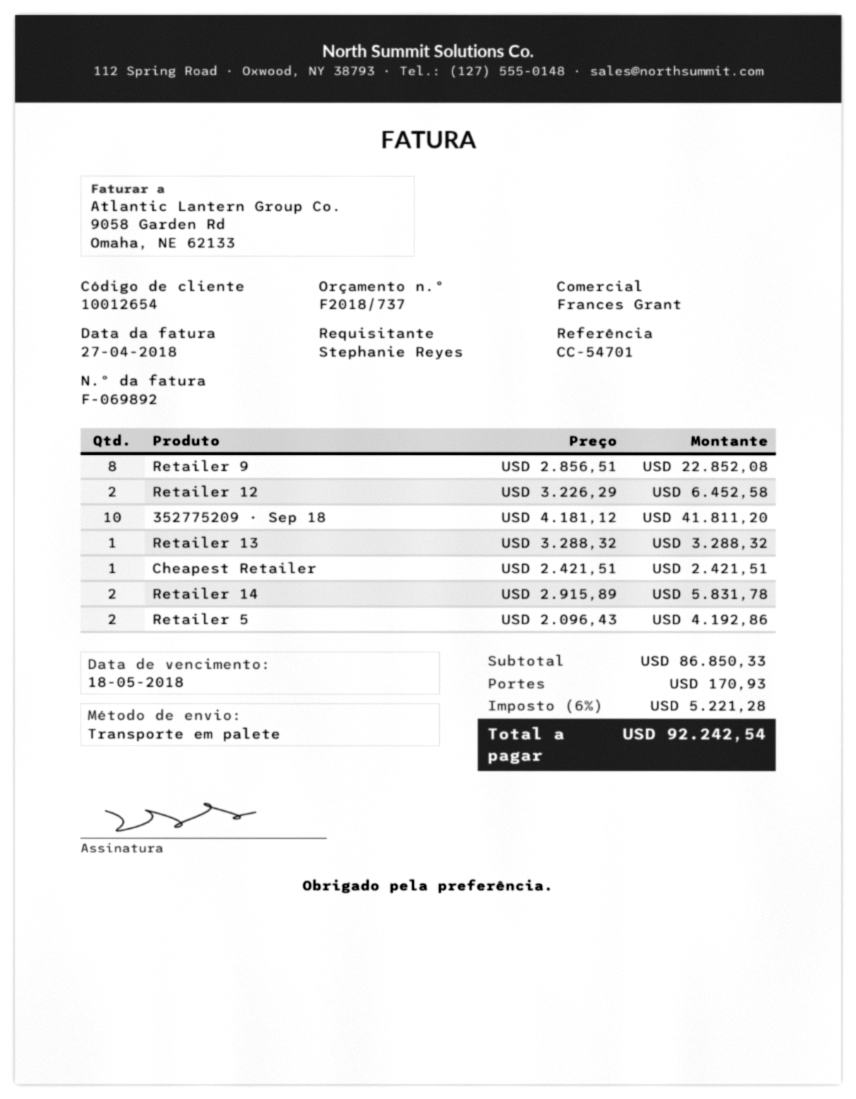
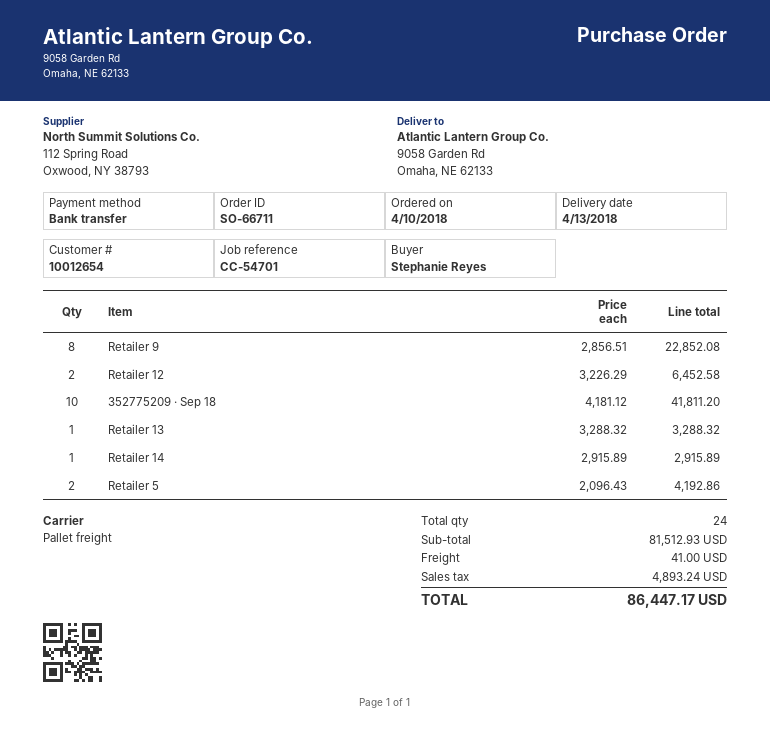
Cheapest Retailer: 1 x 2421.51 = 2421.51 -> none
Retailer 14: 2 x 2915.89 = 5831.78 -> 1 x 2915.89 = 2915.89
subtotal: 86850.33 -> 81512.93
shipping: 170.93 -> 41.00
tax: 5221.28 -> 4893.24
total: 92242.54 -> 86447.17

